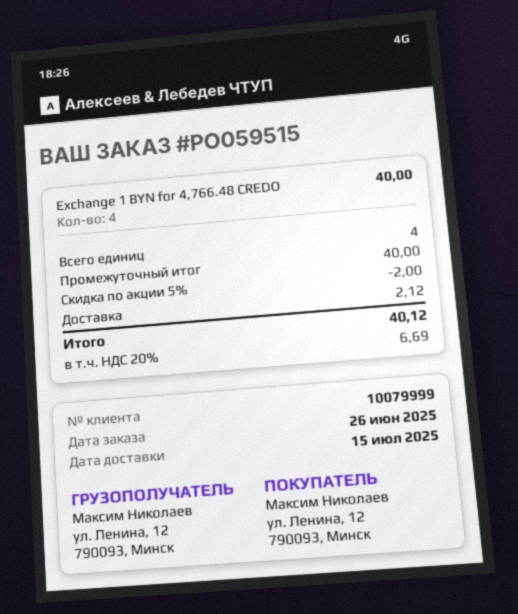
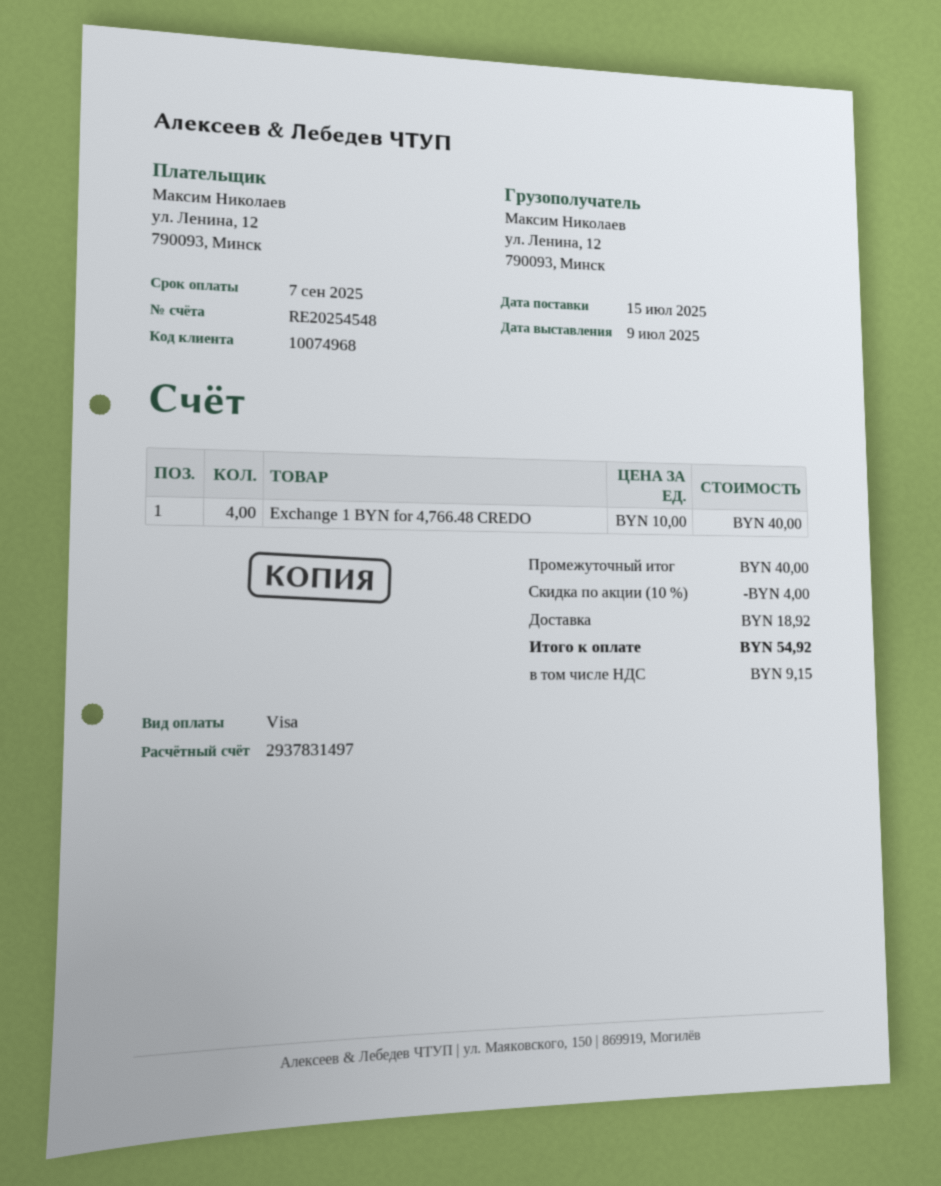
customer number: 10079999 -> 10074968
discount: 5% = 2.00 -> 10% = 4.00
shipping: 2.12 -> 18.92
tax: 6.69 -> 9.15
total: 40.12 -> 54.92

